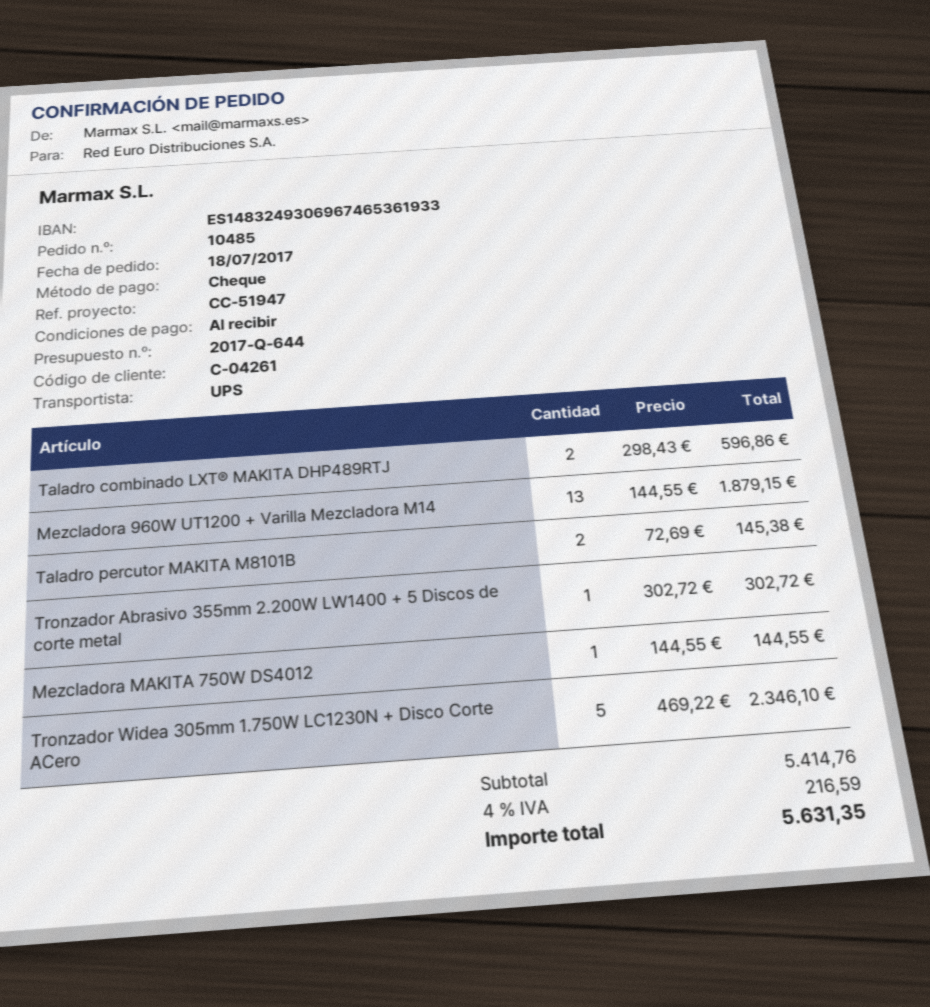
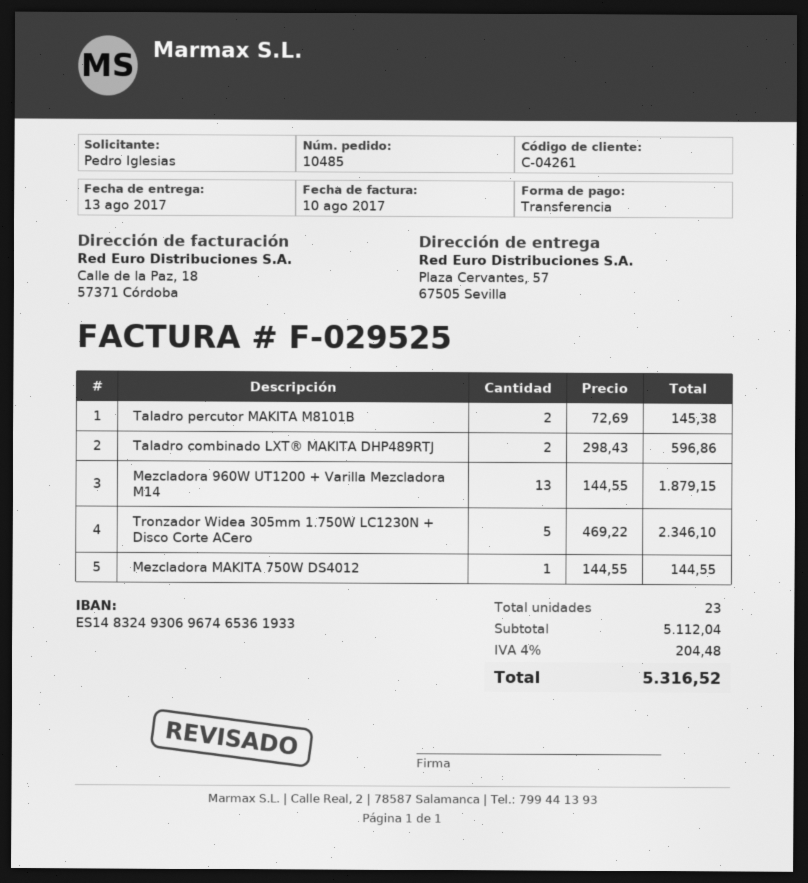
payment method: cheque -> bank transfer
Tronzador Abrasivo 355mm 2.200W LW1400 + 5 Discos de corte metal: 1 x 302.72 = 302.72 -> none
subtotal: 5414.76 -> 5112.04
tax: 4% = 216.59 -> 4% = 204.48
total: 5631.35 -> 5316.52

